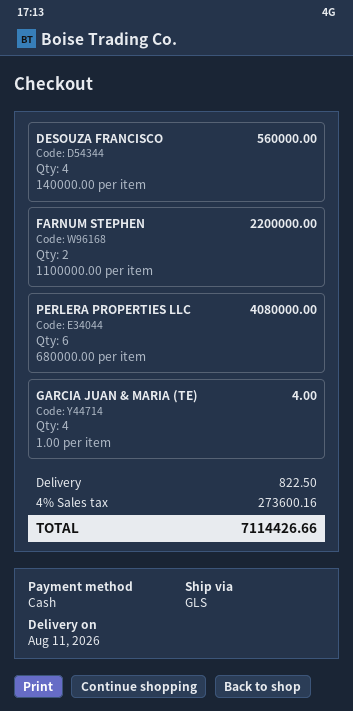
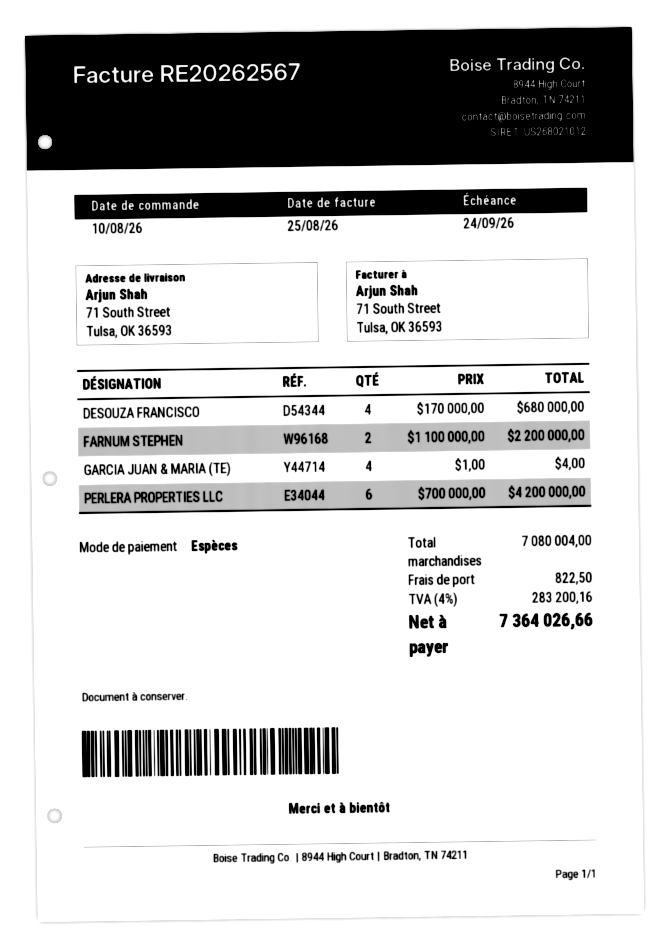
DESOUZA FRANCISCO: 4 x 140000.00 = 560000.00 -> 4 x 170000.00 = 680000.00
PERLERA PROPERTIES LLC: 6 x 680000.00 = 4080000.00 -> 6 x 700000.00 = 4200000.00
tax: 4% = 273600.16 -> 4% = 283200.16
total: 7114426.66 -> 7364026.66

